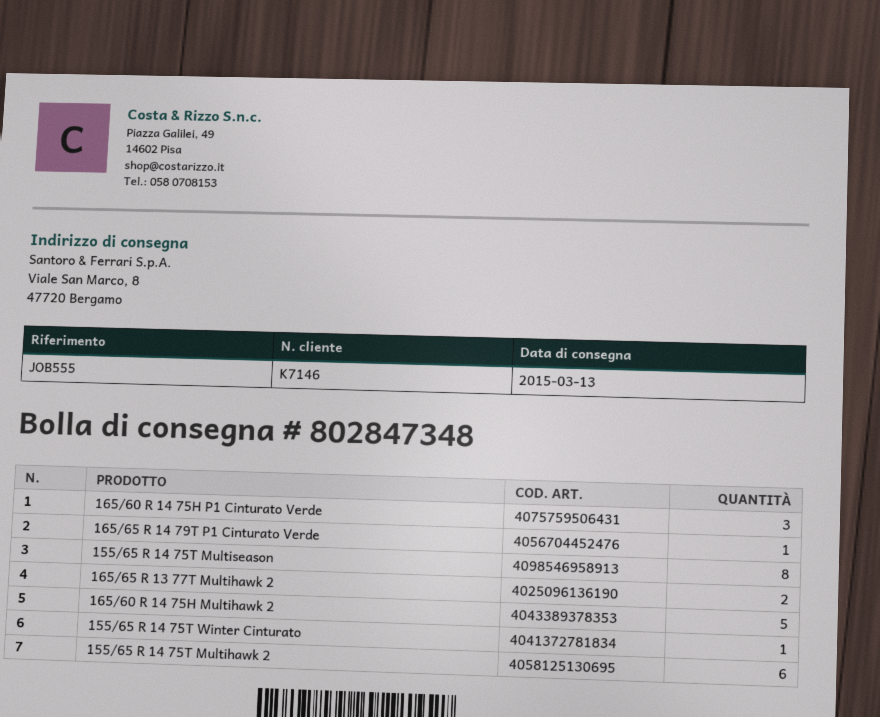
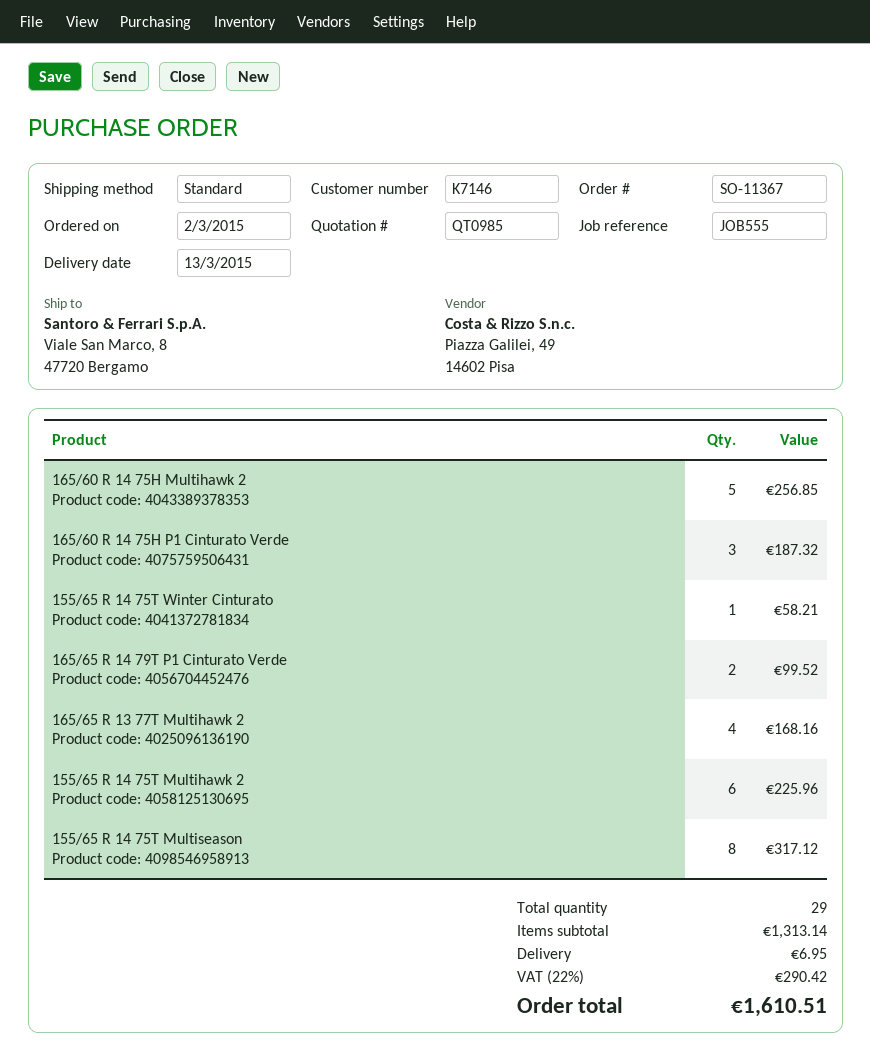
165/65 R 14 79T P1 Cinturato Verde: 1 -> 2
165/65 R 13 77T Multihawk 2: 2 -> 4

